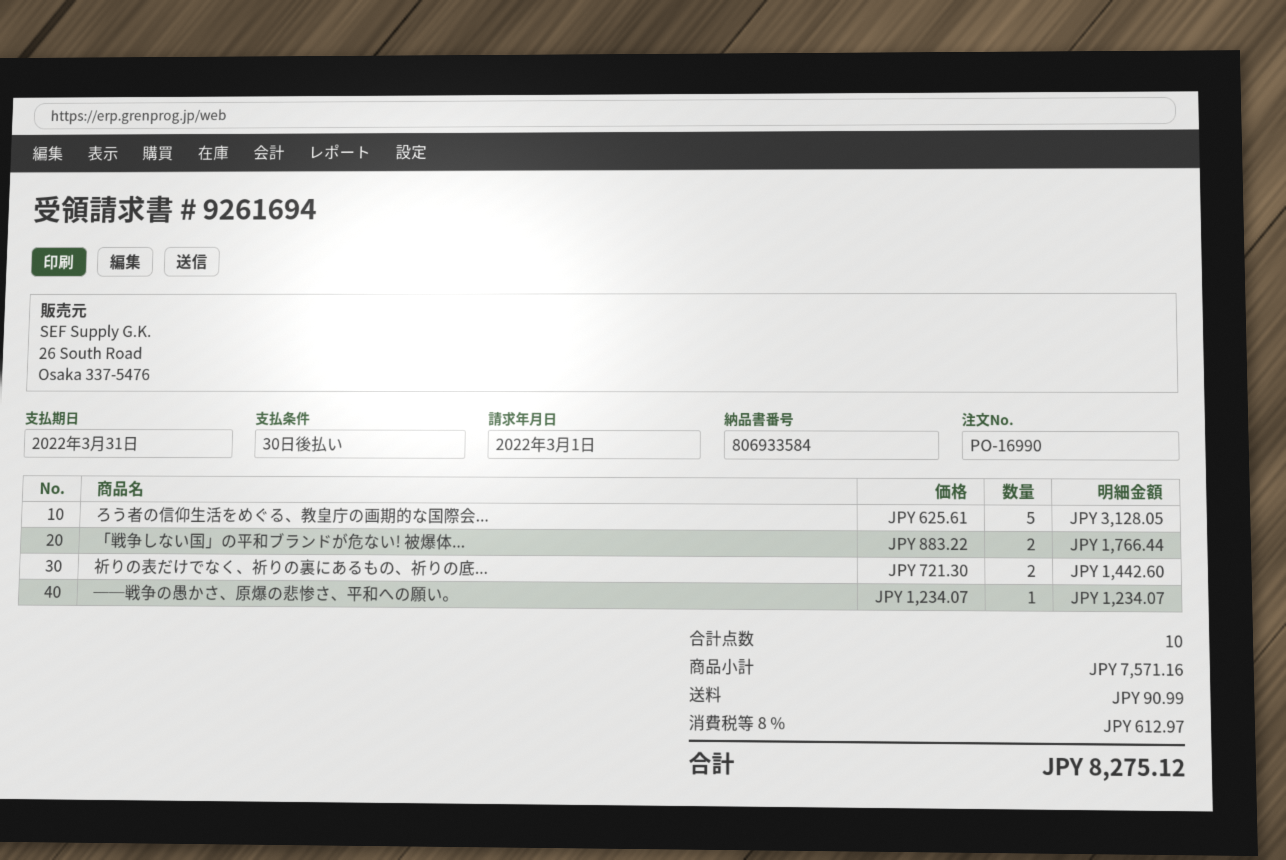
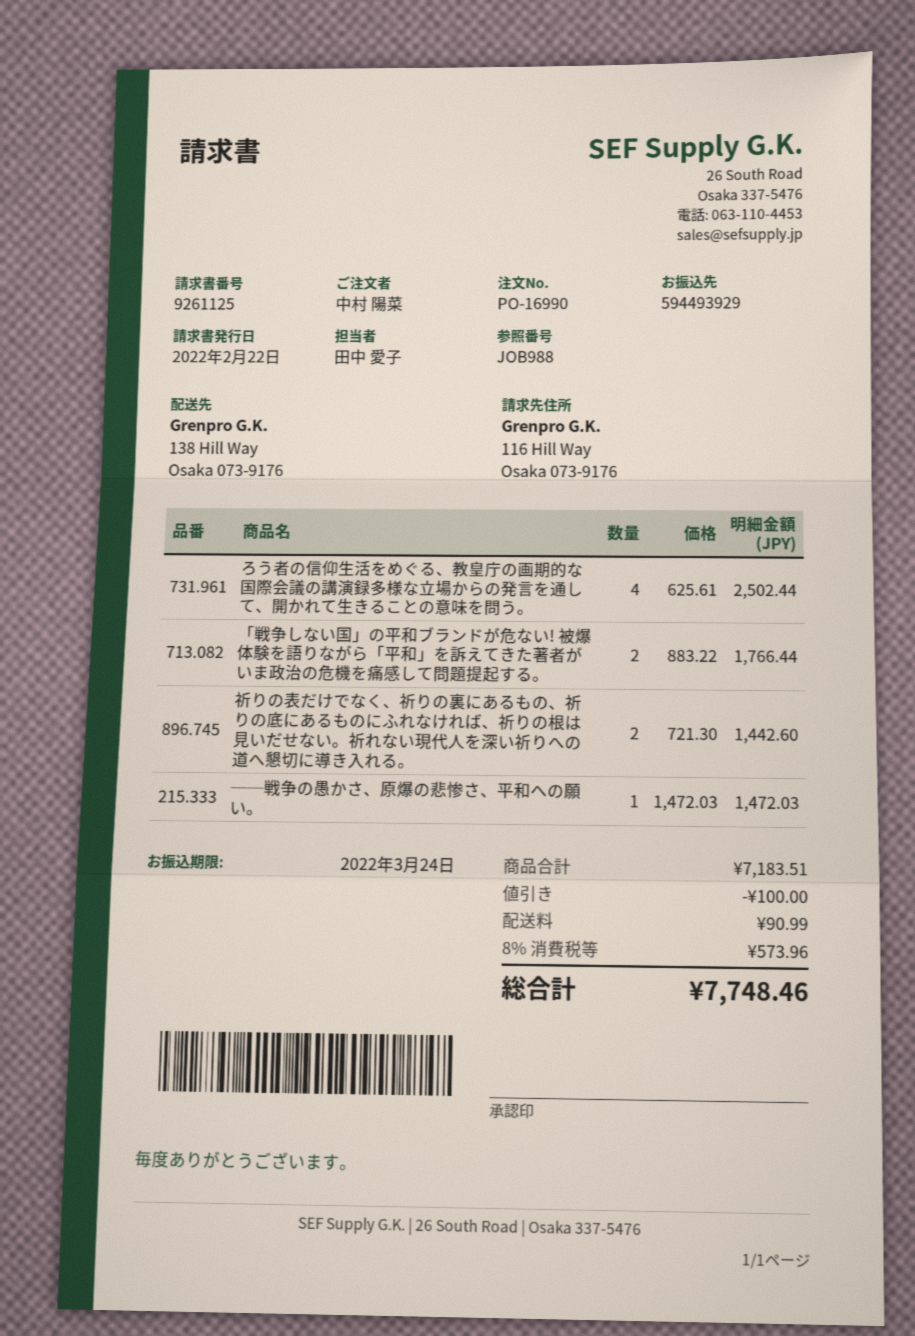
invoice number: 9261694 -> 9261125
invoice date: 2022-03-01 -> 2022-02-22
due date: 2022-03-31 -> 2022-03-24
ろう者の信仰生活をめぐる、教皇庁の画期的な国際会...: 5 x 625.61 = 3128.05 -> 4 x 625.61 = 2502.44
──戦争の愚かさ、原爆の悲惨さ、平和への願い。: 1 x 1234.07 = 1234.07 -> 1 x 1472.03 = 1472.03
subtotal: 7571.16 -> 7183.51
discount: none -> 100.00
tax: 8% = 612.97 -> 8% = 573.96
total: 8275.12 -> 7748.46

